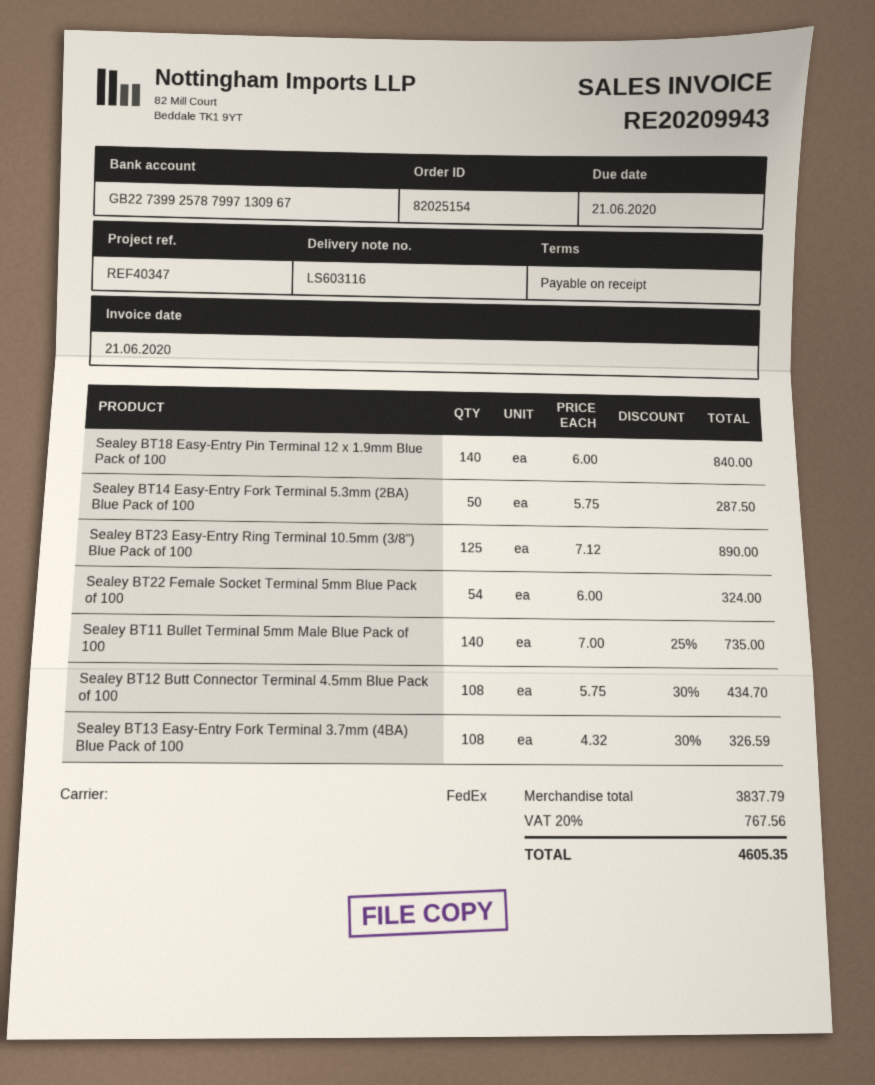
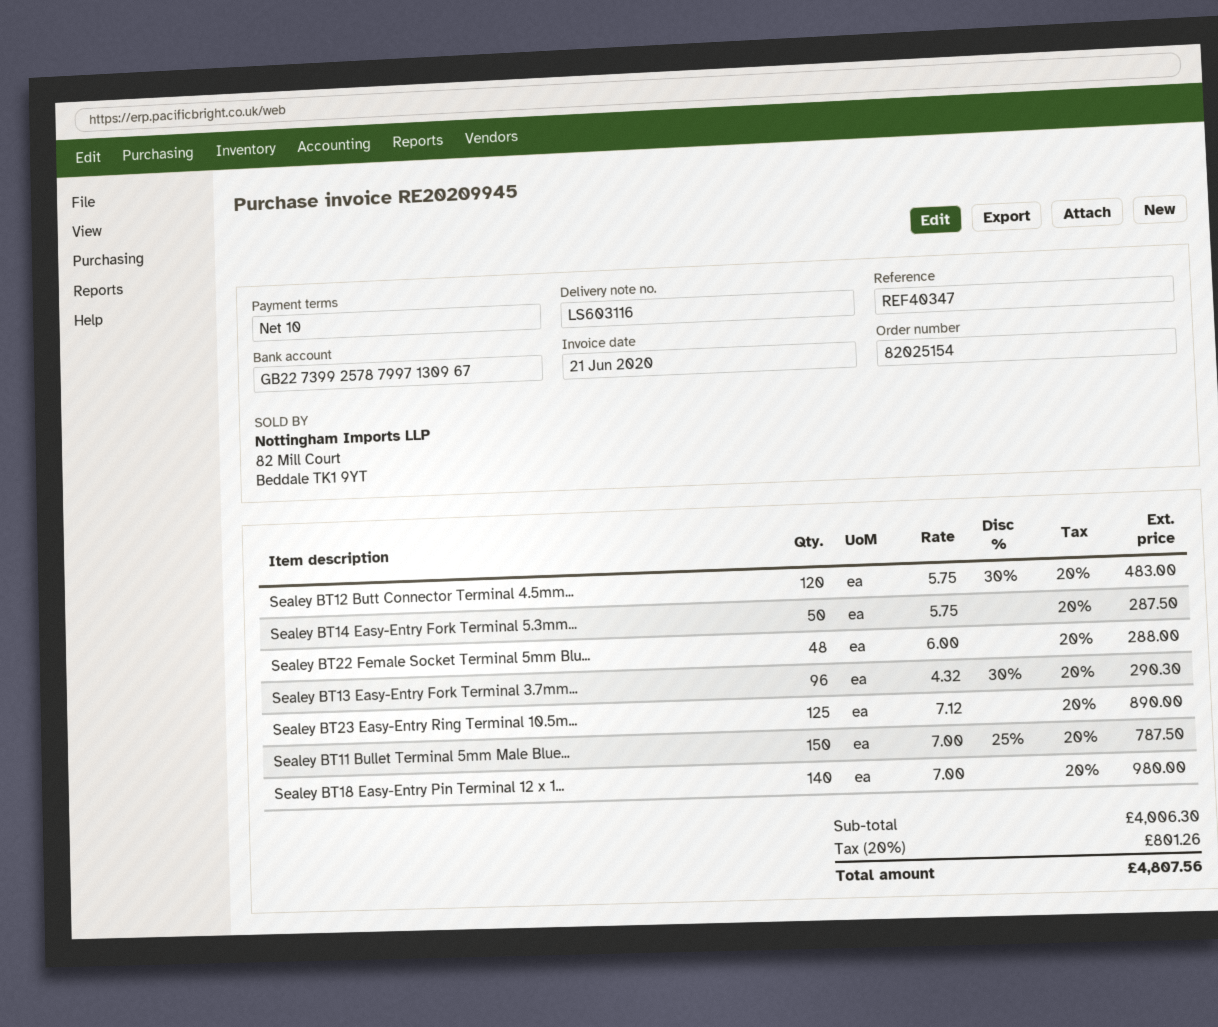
invoice number: RE20209943 -> RE20209945
payment terms: on receipt -> 10 days
Sealey BT18 Easy-Entry Pin Terminal 12 x 1.9mm Blue Pack of 100: 140 x 6.00 = 840.00 -> 140 x 7.00 = 980.00
Sealey BT22 Female Socket Terminal 5mm Blue Pack of 100: 54 x 6.00 = 324.00 -> 48 x 6.00 = 288.00
Sealey BT11 Bullet Terminal 5mm Male Blue Pack of 100: 140 x 7.00 - 25% = 735.00 -> 150 x 7.00 - 25% = 787.50
Sealey BT12 Butt Connector Terminal 4.5mm Blue Pack of 100: 108 x 5.75 - 30% = 434.70 -> 120 x 5.75 - 30% = 483.00
Sealey BT13 Easy-Entry Fork Terminal 3.7mm (4BA) Blue Pack of 100: 108 x 4.32 - 30% = 326.59 -> 96 x 4.32 - 30% = 290.30
subtotal: 3837.79 -> 4006.30
tax: 20% = 767.56 -> 20% = 801.26
total: 4605.35 -> 4807.56

